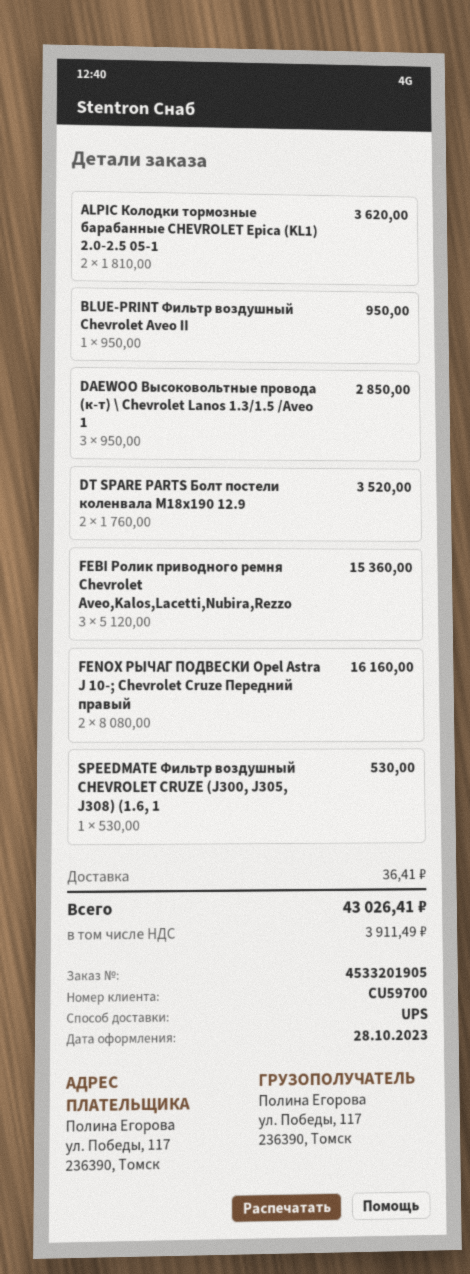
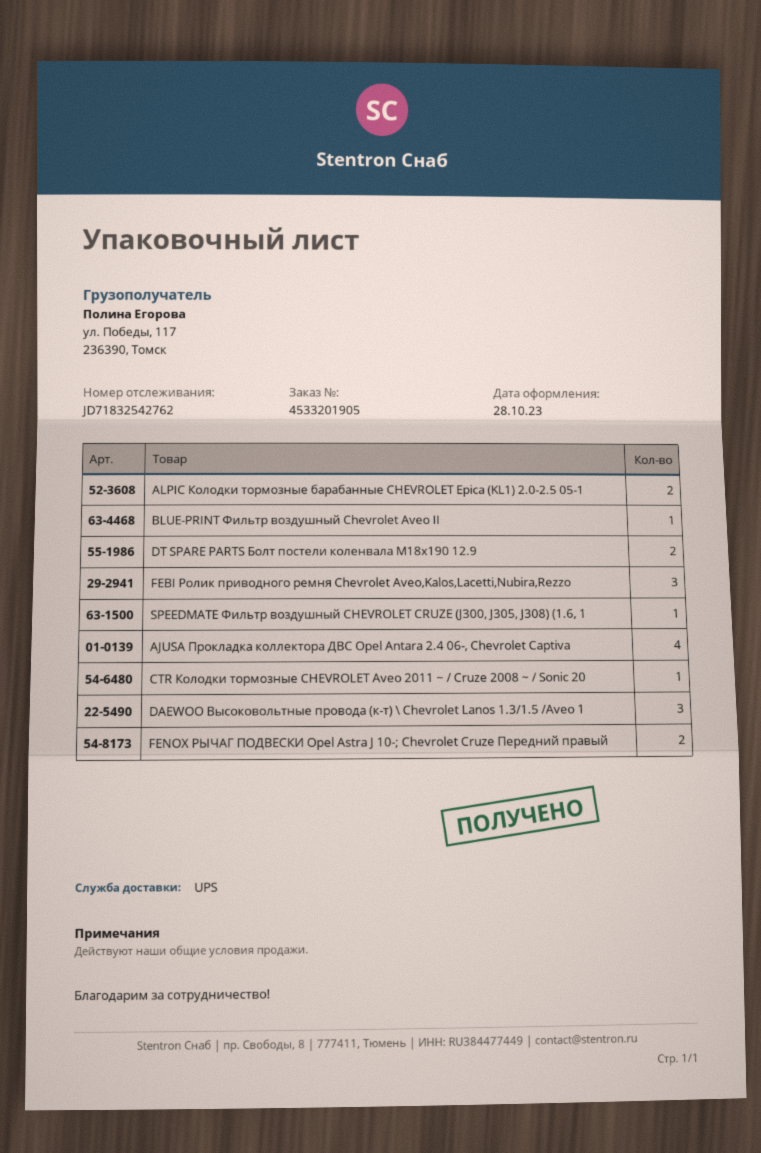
AJUSA Прокладка коллектора ДВС Opel Antara 2.4 06-, Chevrolet Captiva: none -> 4
CTR Колодки тормозные CHEVROLET Aveo 2011 ~ / Cruze 2008 ~ / Sonic 20: none -> 1

